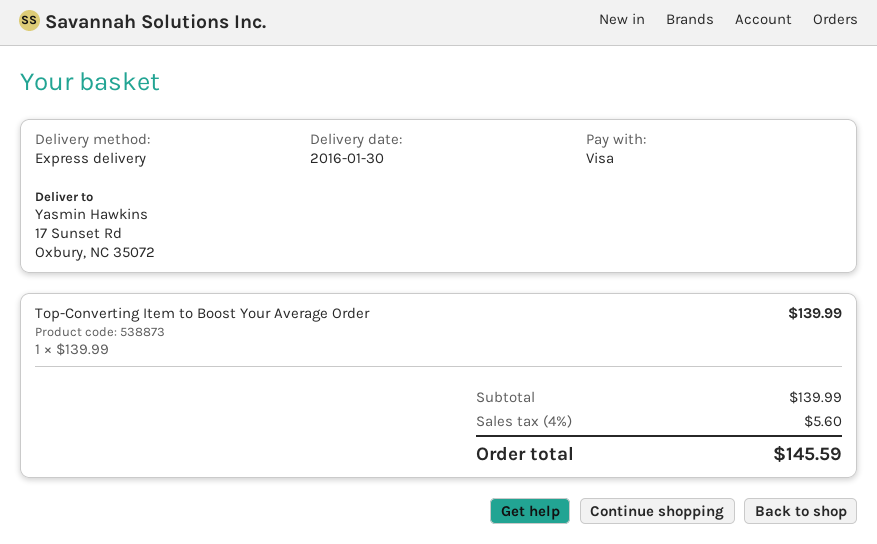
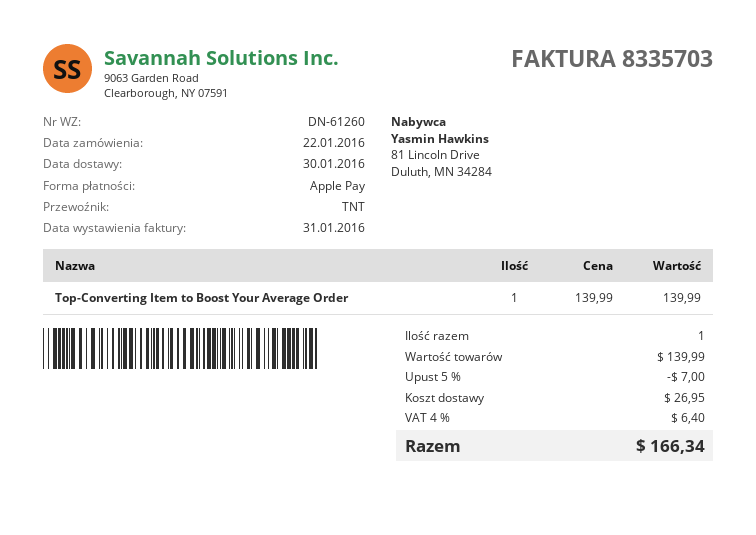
payment method: Visa -> Apple Pay
shipping method: express -> TNT
discount: none -> 5% = 7.00
shipping: none -> 26.95
tax: 4% = 5.60 -> 4% = 6.40
total: 145.59 -> 166.34

